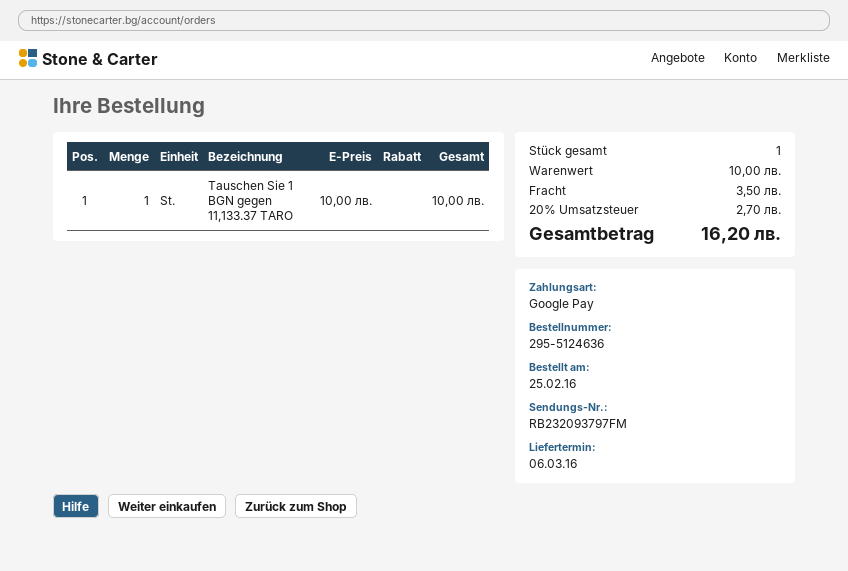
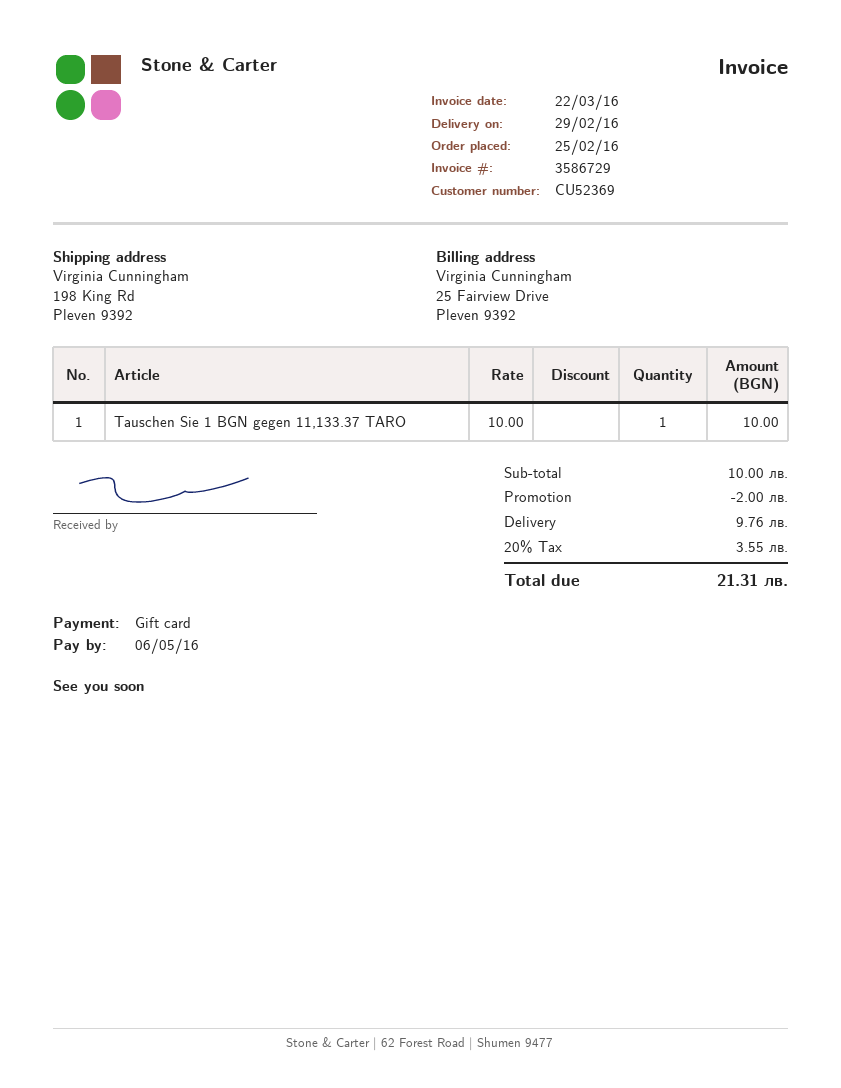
delivery date: 2016-03-06 -> 2016-02-29
payment method: Google Pay -> gift card
discount: none -> 2.00
shipping: 3.50 -> 9.76
tax: 20% = 2.70 -> 20% = 3.55
total: 16.20 -> 21.31

